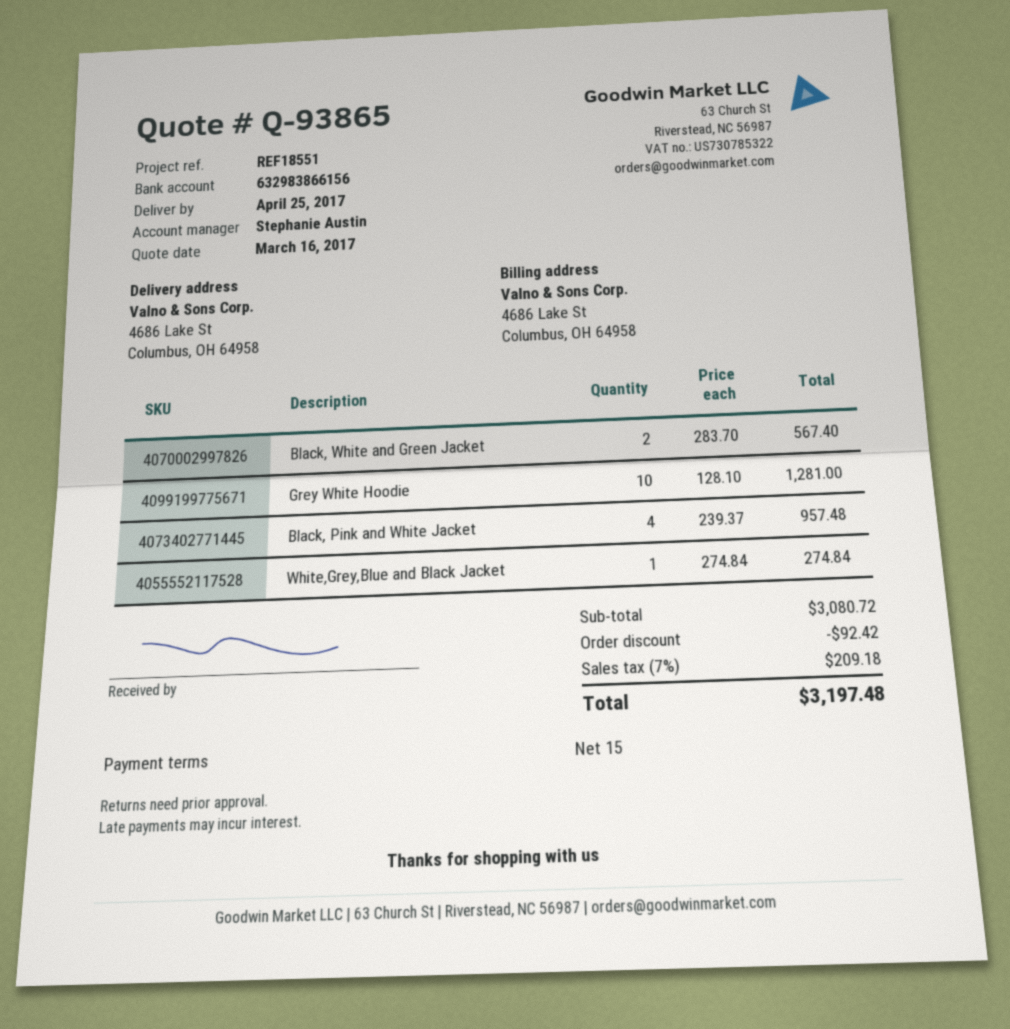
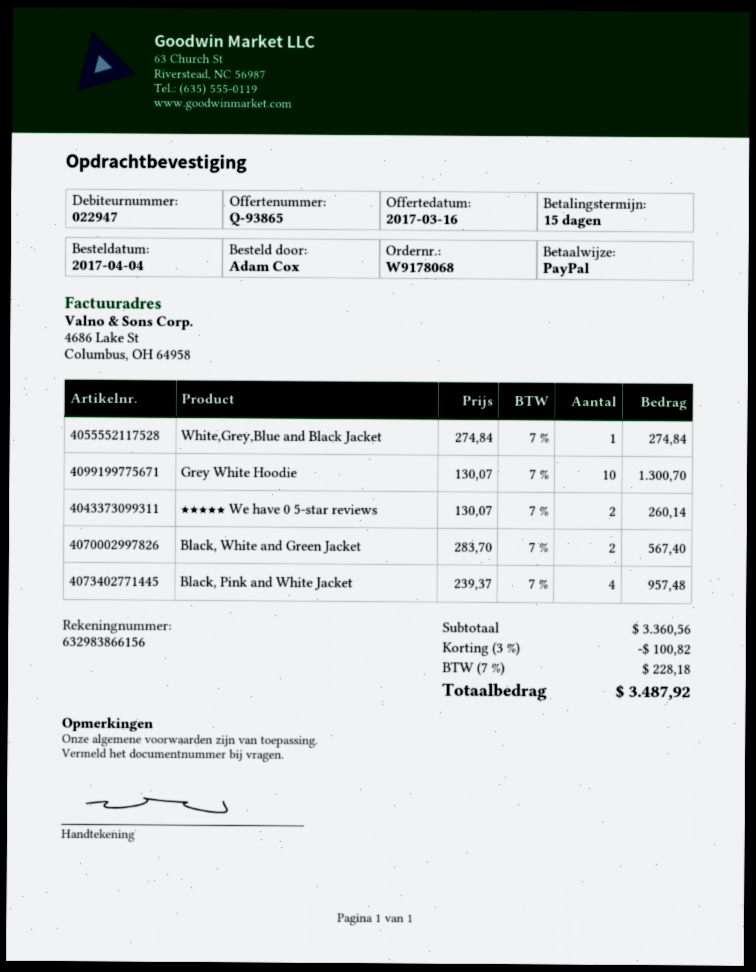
Grey White Hoodie: 10 x 128.10 = 1281.00 -> 10 x 130.07 = 1300.70
★★★★★ We have 0 5-star reviews: none -> 2 x 130.07 = 260.14
subtotal: 3080.72 -> 3360.56
discount: 92.42 -> 100.82
tax: 7% = 209.18 -> 7% = 228.18
total: 3197.48 -> 3487.92

